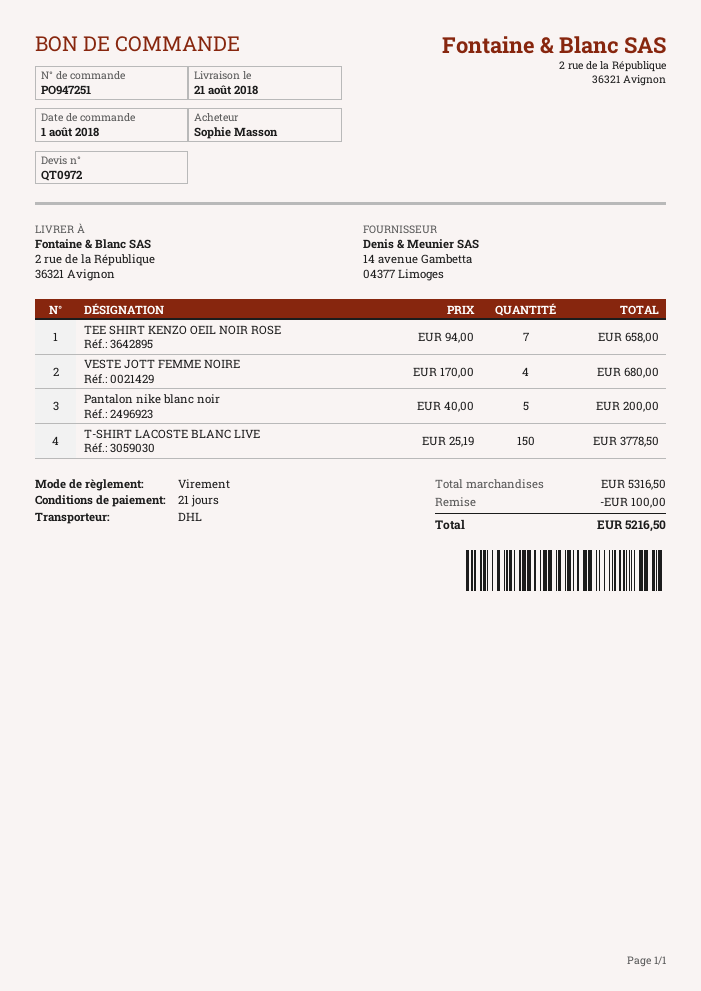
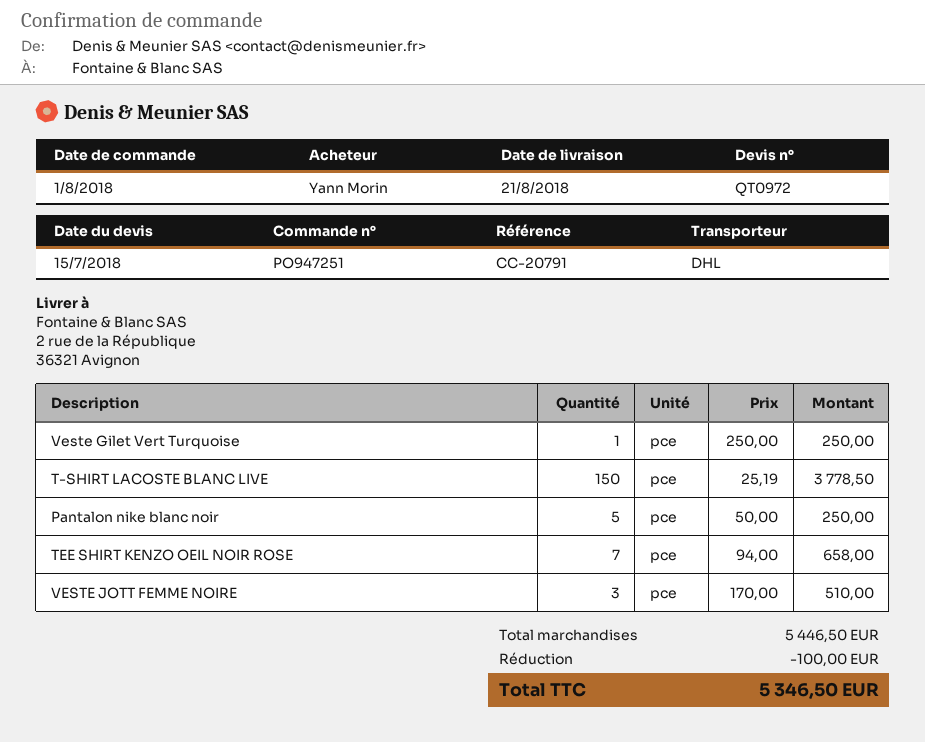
ordered by: Sophie Masson -> Yann Morin
VESTE JOTT FEMME NOIRE: 4 x 170.00 = 680.00 -> 3 x 170.00 = 510.00
Pantalon nike blanc noir: 5 x 40.00 = 200.00 -> 5 x 50.00 = 250.00
Veste Gilet Vert Turquoise: none -> 1 x 250.00 = 250.00
subtotal: 5316.50 -> 5446.50
total: 5216.50 -> 5346.50

